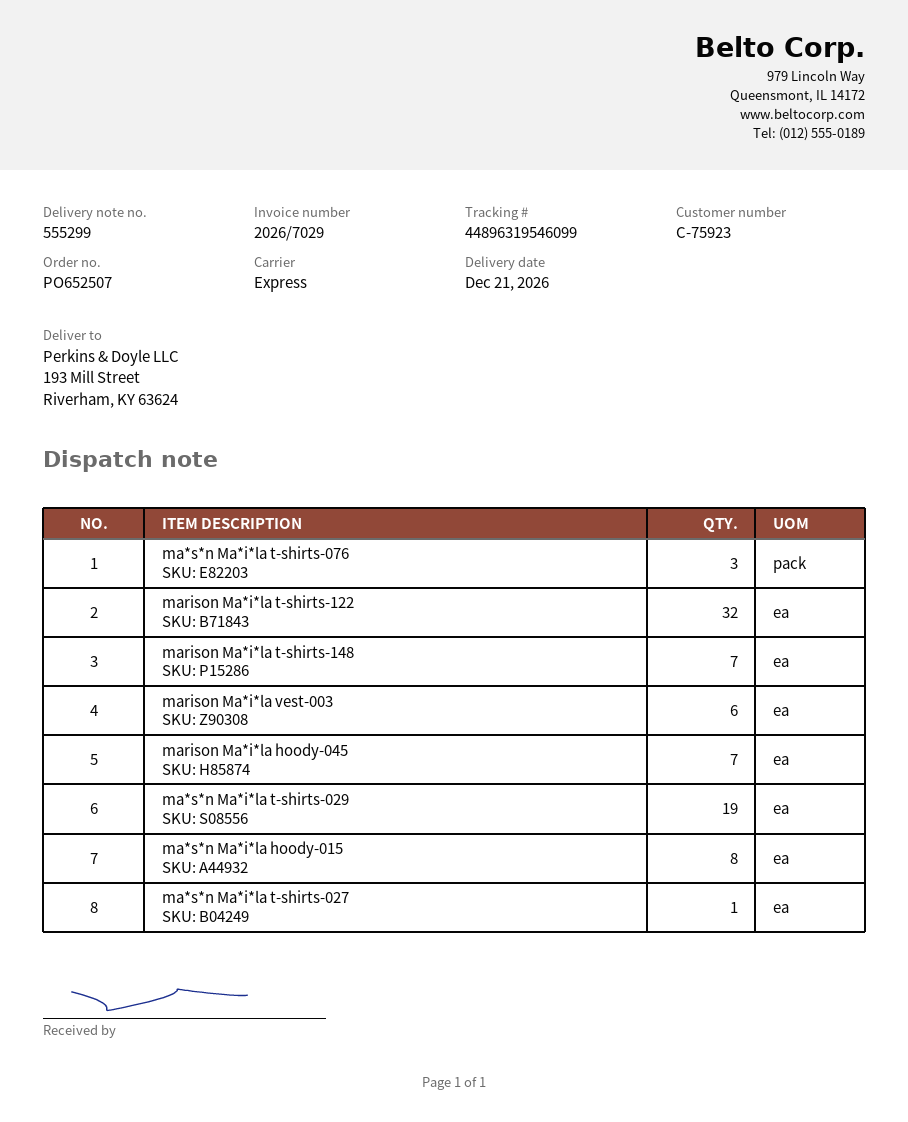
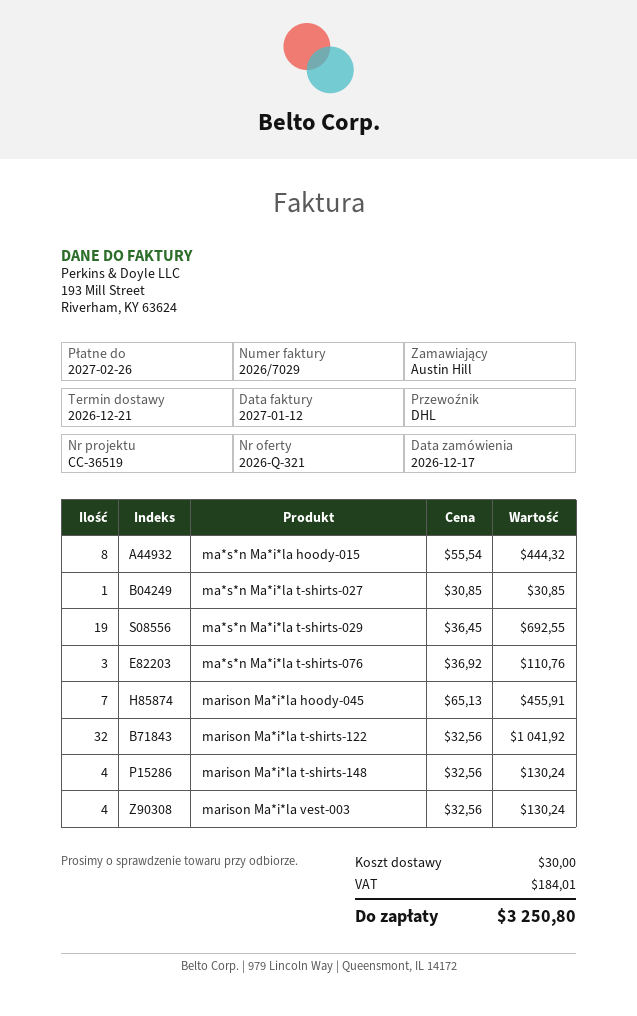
shipping method: express -> DHL
marison Ma*i*la t-shirts-148: 7 -> 4
marison Ma*i*la vest-003: 6 -> 4

